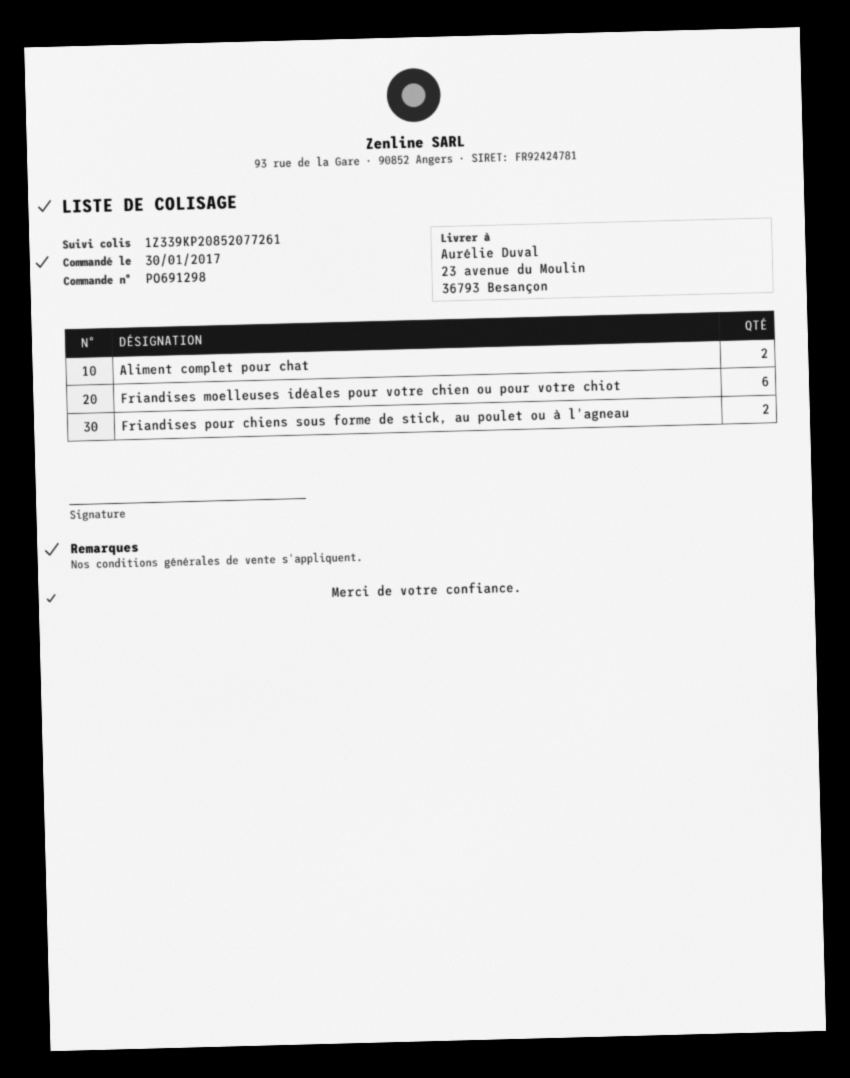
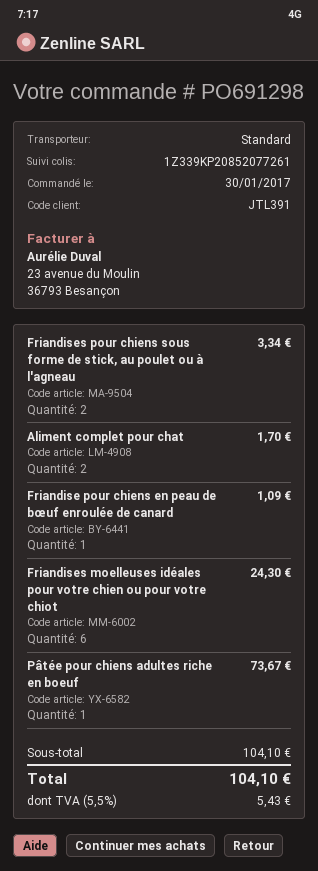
Friandise pour chiens en peau de bœuf enroulée de canard: none -> 1
Pâtée pour chiens adultes riche en boeuf: none -> 1

